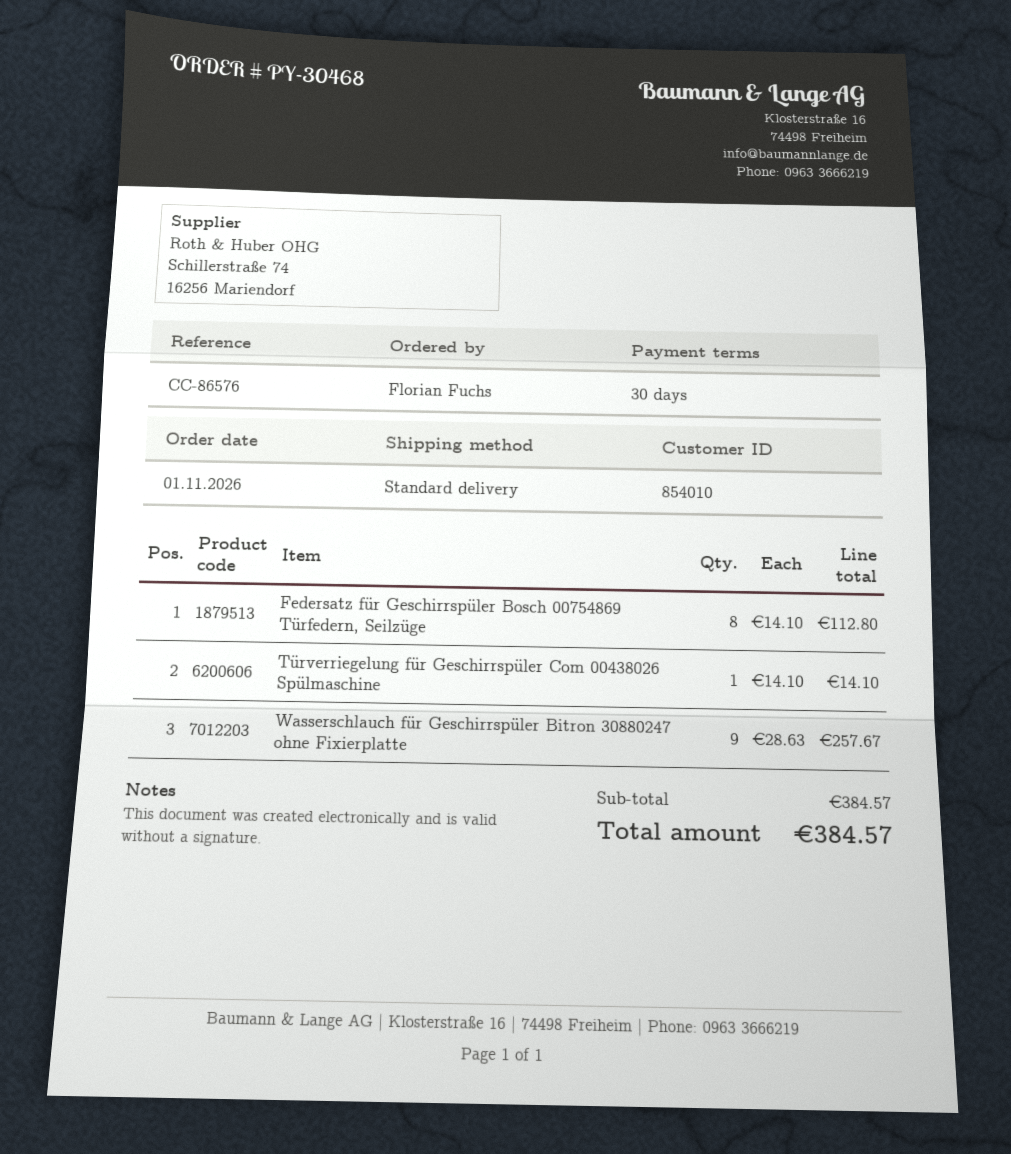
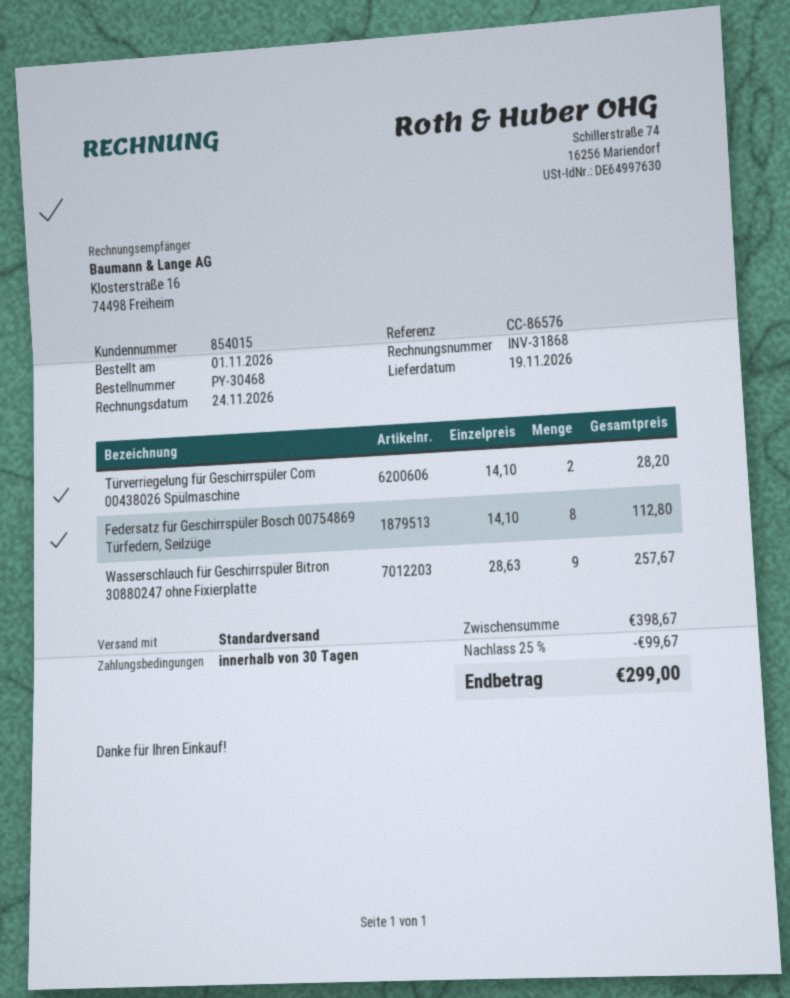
customer number: 854010 -> 854015
Türverriegelung für Geschirrspüler Com 00438026 Spülmaschine: 1 x 14.10 = 14.10 -> 2 x 14.10 = 28.20
subtotal: 384.57 -> 398.67
discount: none -> 25% = 99.67
total: 384.57 -> 299.00

